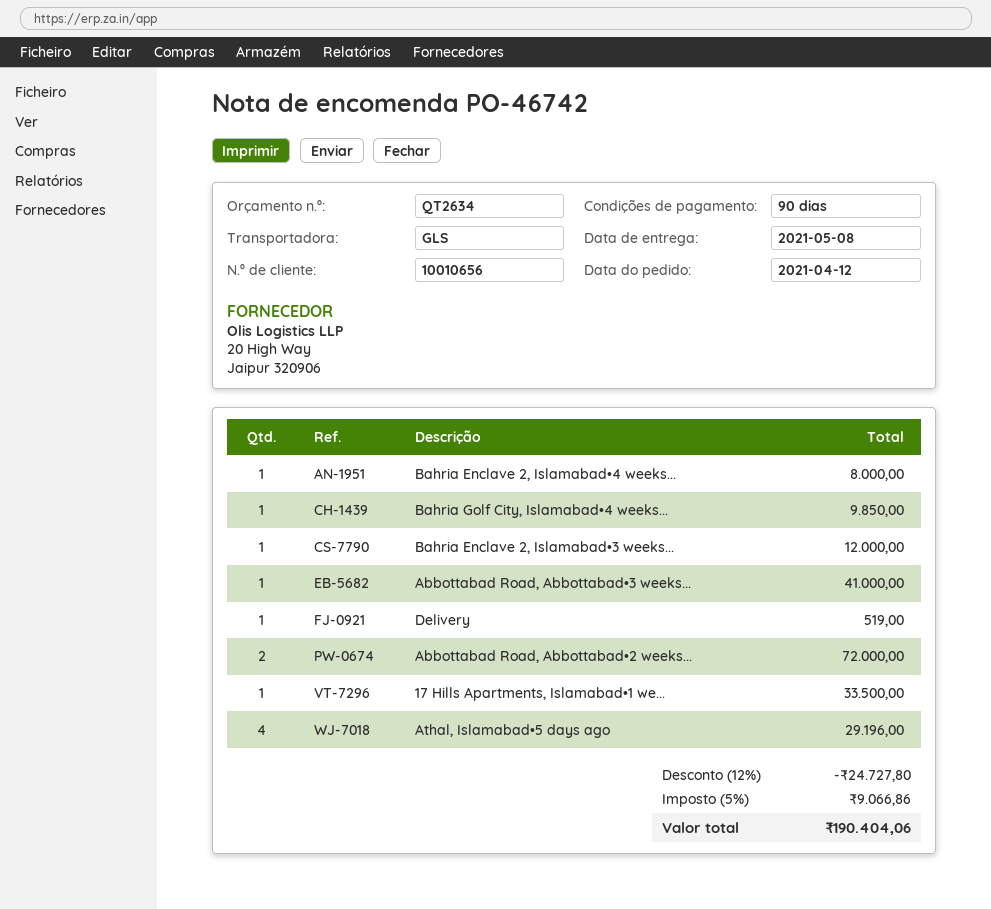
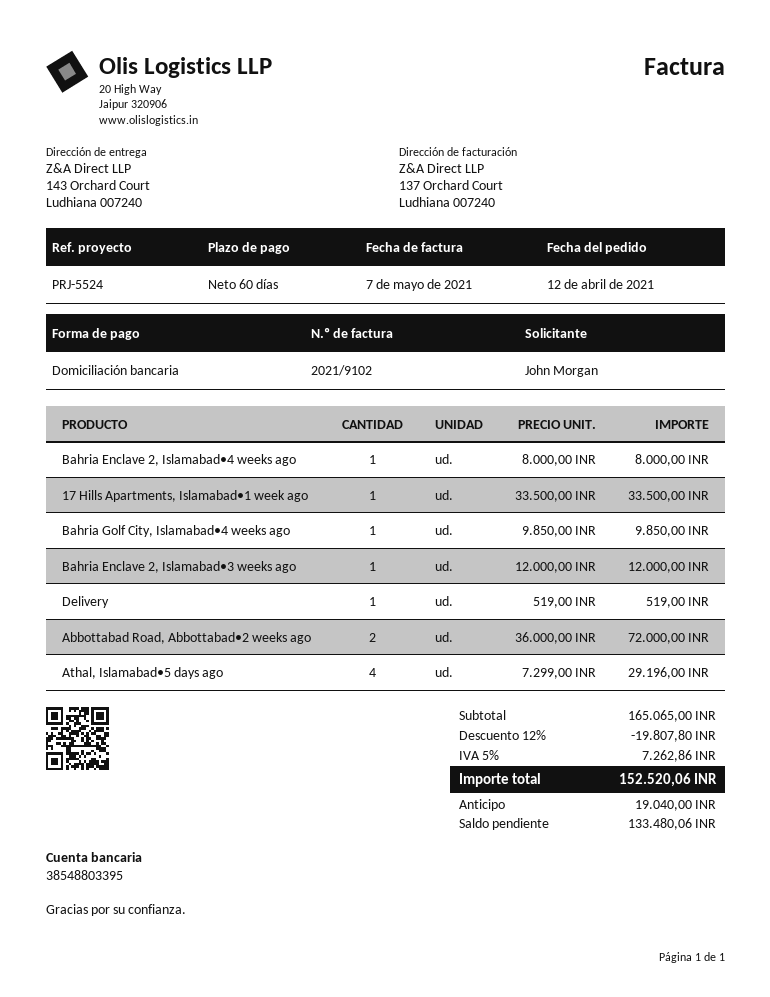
payment terms: 90 days -> 60 days
Abbottabad Road, Abbottabad•3 weeks...: 1 for 41000.00 -> none
discount: 12% = 24727.80 -> 12% = 19807.80
tax: 5% = 9066.86 -> 5% = 7262.86
total: 190404.06 -> 152520.06

